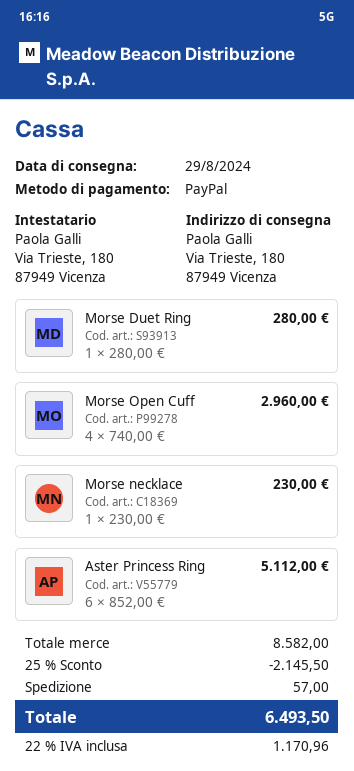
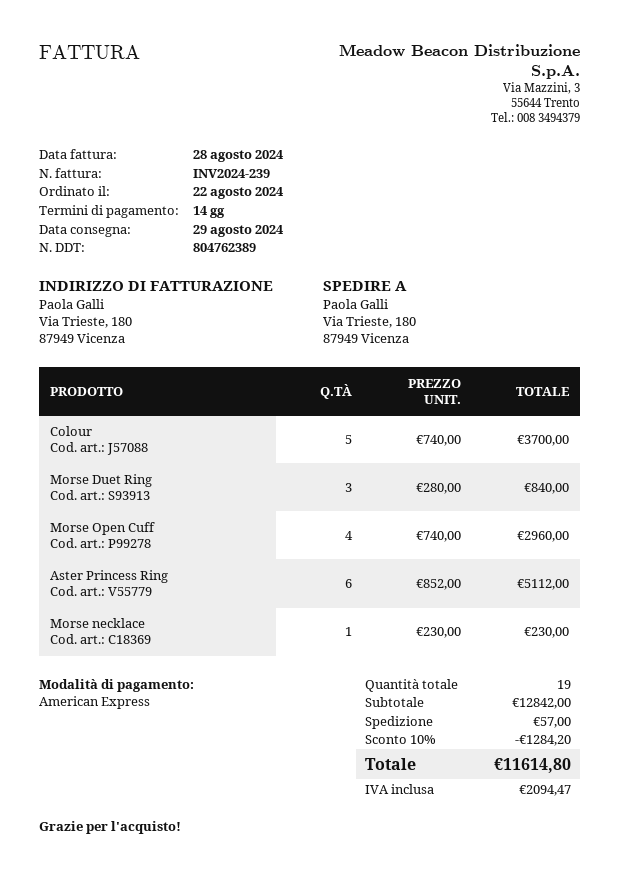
payment method: PayPal -> American Express
Morse Duet Ring: 1 x 280.00 = 280.00 -> 3 x 280.00 = 840.00
Colour: none -> 5 x 740.00 = 3700.00
subtotal: 8582.00 -> 12842.00
discount: 25% = 2145.50 -> 10% = 1284.20
tax: 1170.96 -> 2094.47
total: 6493.50 -> 11614.80

